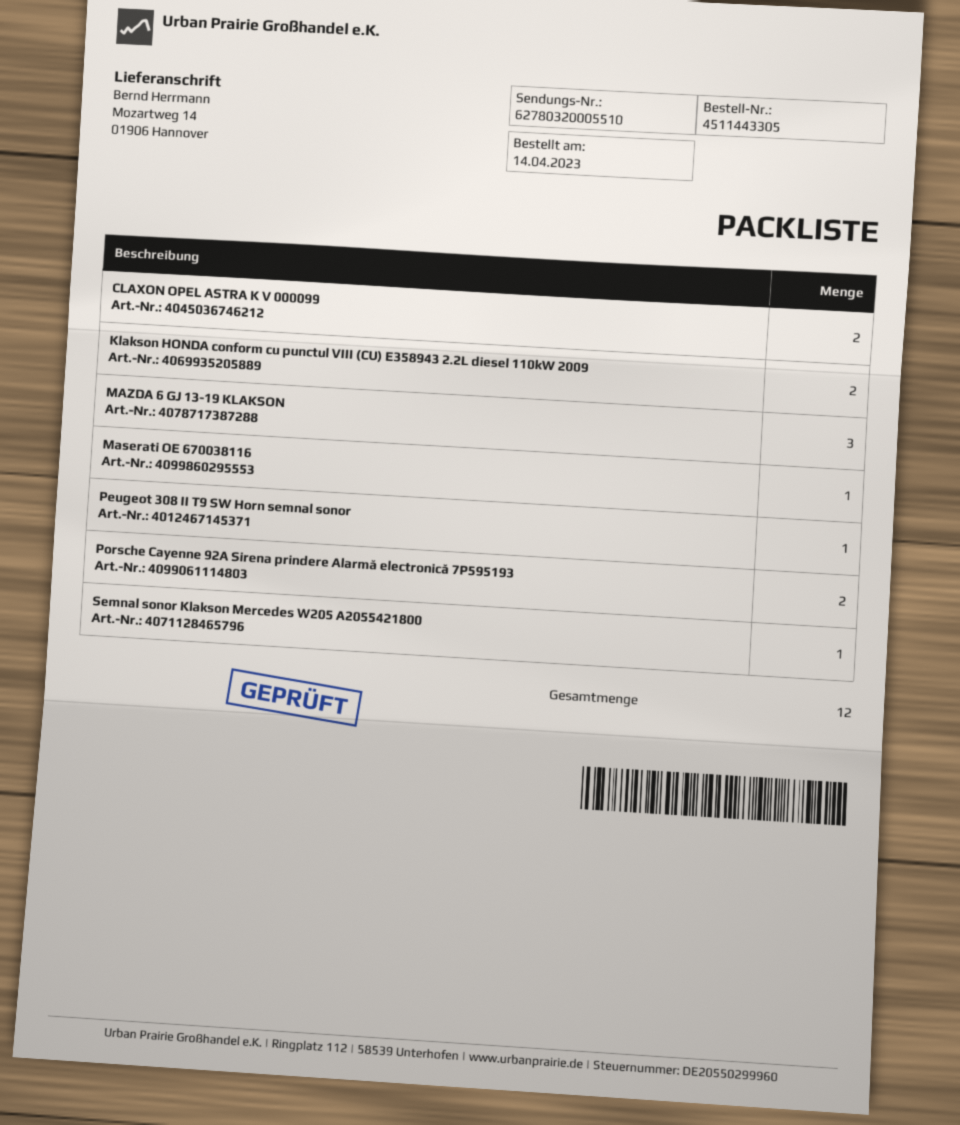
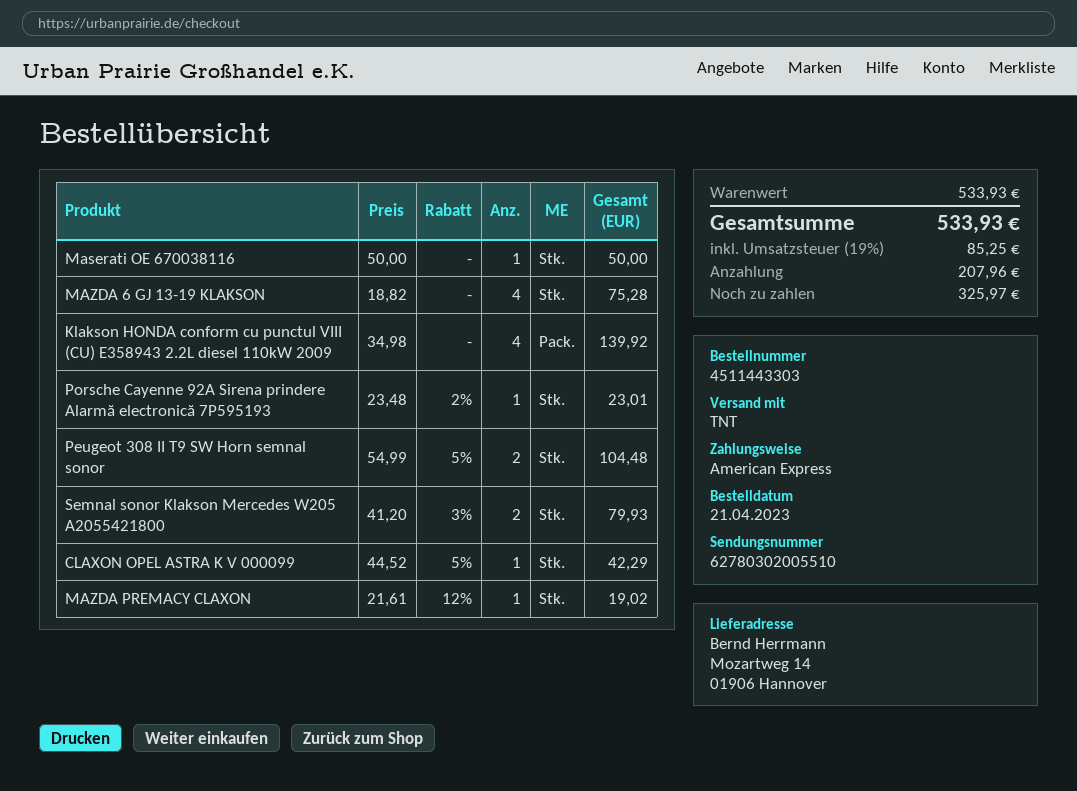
order number: 4511443305 -> 4511443303
order date: 2023-04-14 -> 2023-04-21
tracking number: 62780320005510 -> 62780302005510
CLAXON OPEL ASTRA K V 000099: 2 -> 1
Klakson HONDA conform cu punctul VIII (CU) E358943 2.2L diesel 110kW 2009: 2 -> 4
MAZDA 6 GJ 13-19 KLAKSON: 3 -> 4
Peugeot 308 II T9 SW Horn semnal sonor: 1 -> 2
Porsche Cayenne 92A Sirena prindere Alarmă electronică 7P595193: 2 -> 1
Semnal sonor Klakson Mercedes W205 A2055421800: 1 -> 2
MAZDA PREMACY CLAXON: none -> 1

